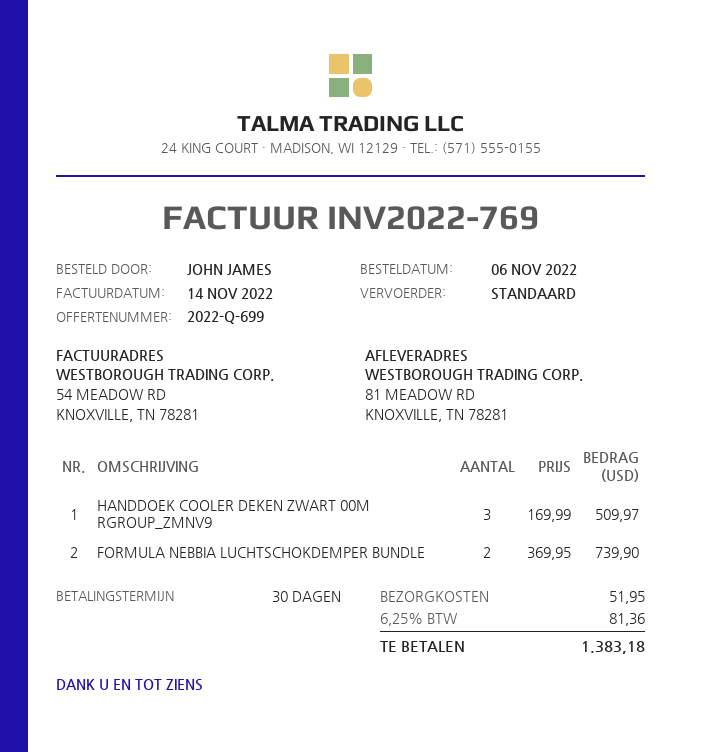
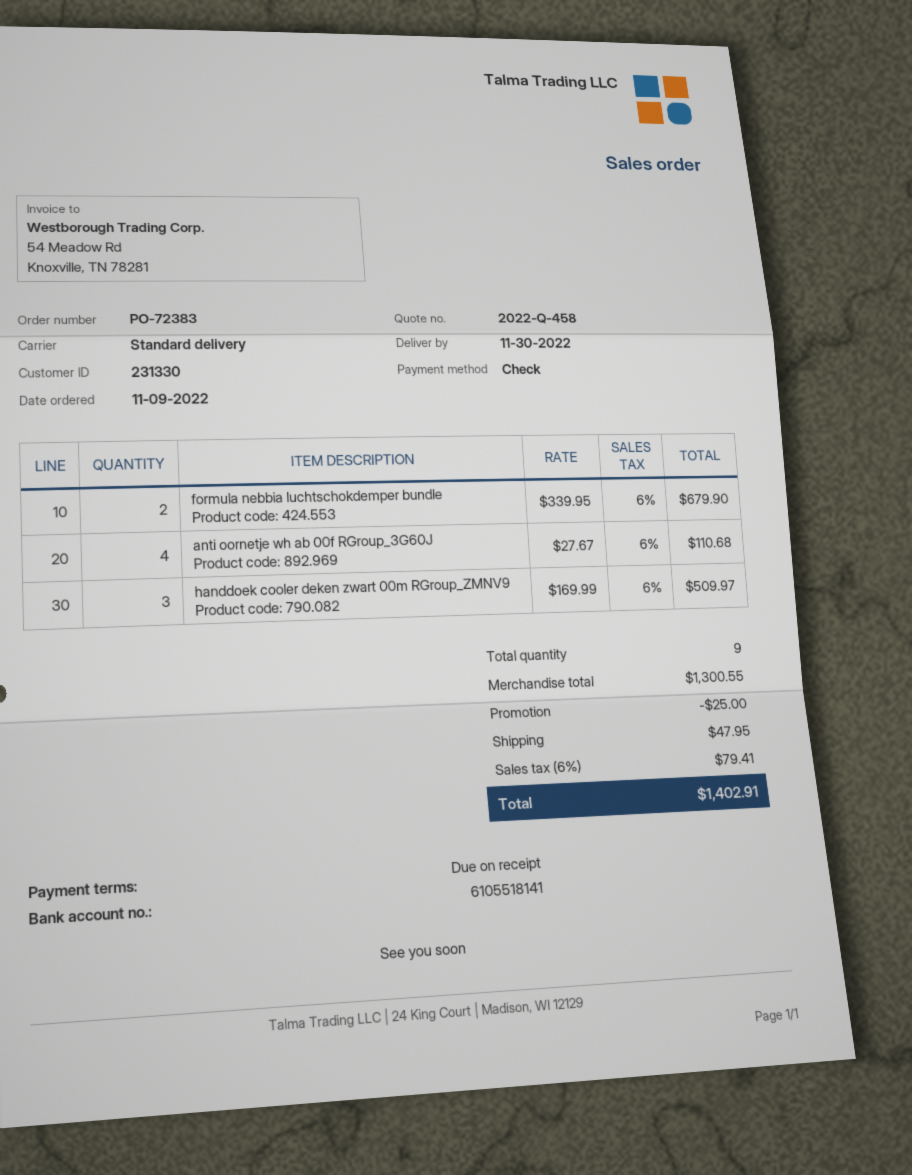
quote number: 2022-Q-699 -> 2022-Q-458
order date: 2022-11-06 -> 2022-11-09
payment terms: 30 days -> on receipt
FORMULA NEBBIA LUCHTSCHOKDEMPER BUNDLE: 2 x 369.95 = 739.90 -> 2 x 339.95 = 679.90
anti oornetje wh ab 00f RGroup_3G60J: none -> 4 x 27.67 = 110.68
discount: none -> 25.00
shipping: 51.95 -> 47.95
tax: 6.25% = 81.36 -> 6% = 79.41
total: 1383.18 -> 1402.91

